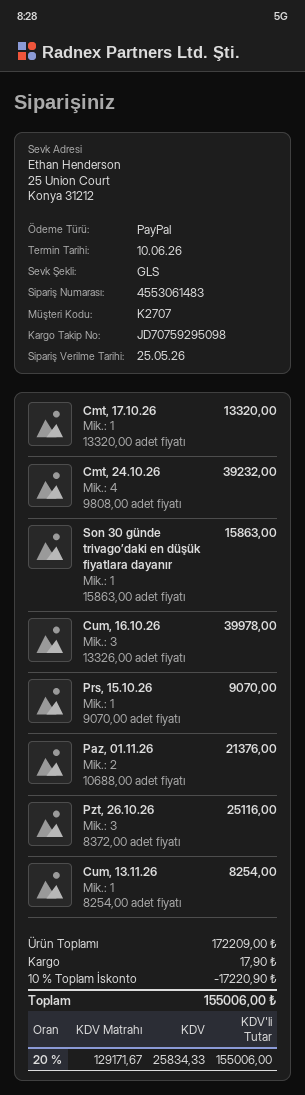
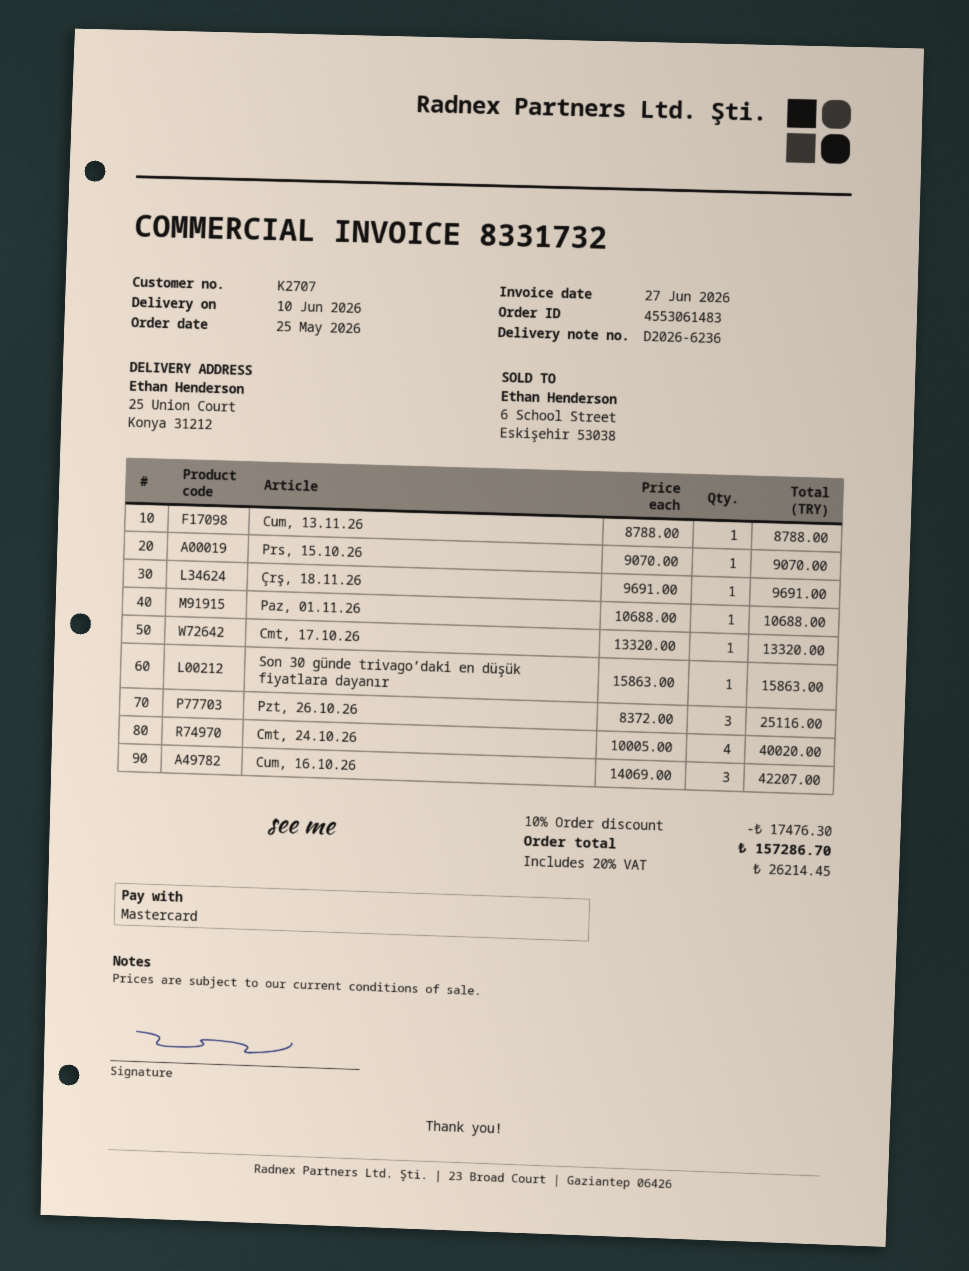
payment method: PayPal -> Mastercard
Cmt, 24.10.26: 4 x 9808.00 = 39232.00 -> 4 x 10005.00 = 40020.00
Cum, 16.10.26: 3 x 13326.00 = 39978.00 -> 3 x 14069.00 = 42207.00
Paz, 01.11.26: 2 x 10688.00 = 21376.00 -> 1 x 10688.00 = 10688.00
Cum, 13.11.26: 1 x 8254.00 = 8254.00 -> 1 x 8788.00 = 8788.00
Çrş, 18.11.26: none -> 1 x 9691.00 = 9691.00
discount: 10% = 17220.90 -> 10% = 17476.30
shipping: 17.90 -> none
tax: 20% = 25834.33 -> 20% = 26214.45
total: 155006.00 -> 157286.70

